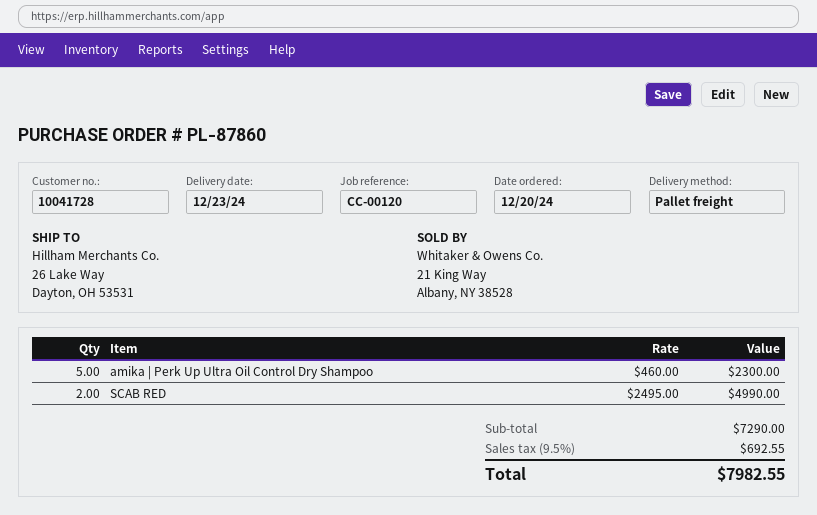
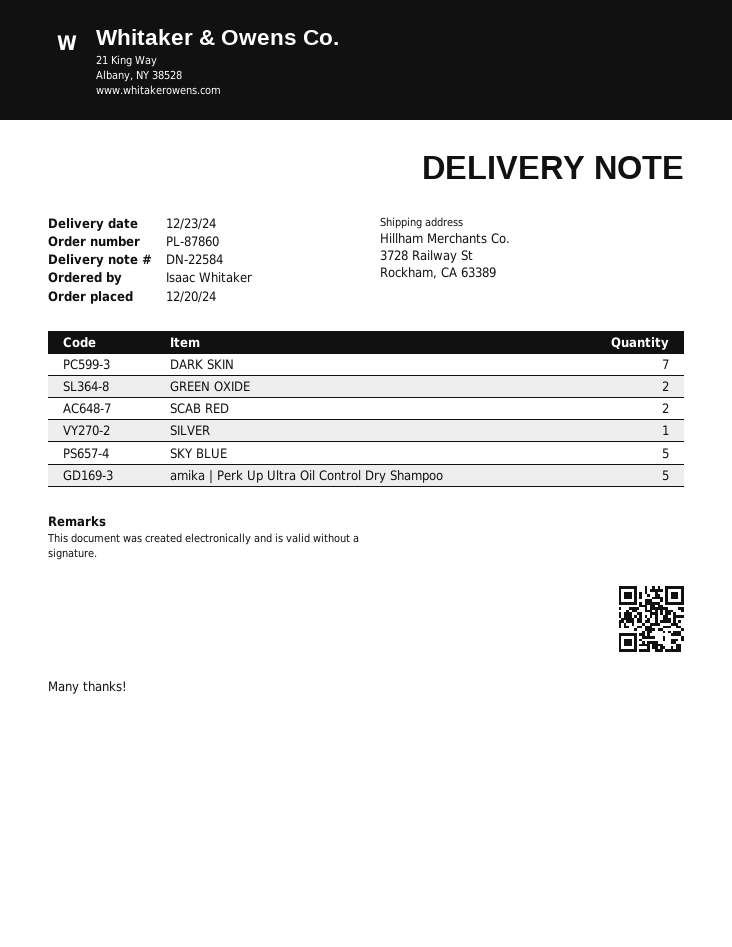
ship to: 26 Lake Way, Dayton, OH 53531 -> 3728 Railway St, Rockham, CA 63389
DARK SKIN: none -> 7
GREEN OXIDE: none -> 2
SILVER: none -> 1
SKY BLUE: none -> 5

